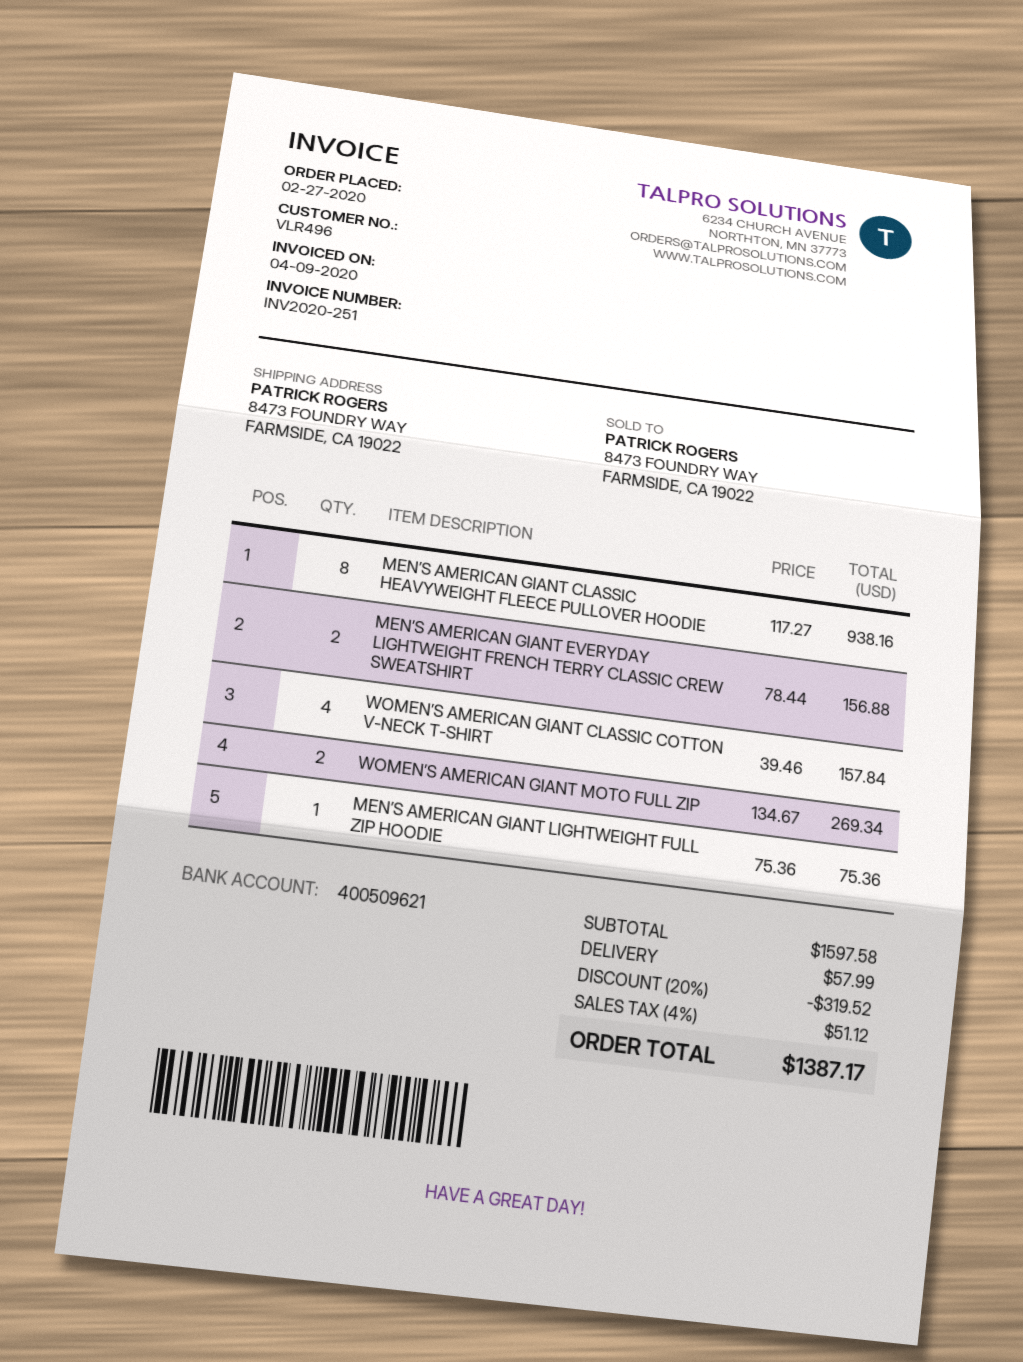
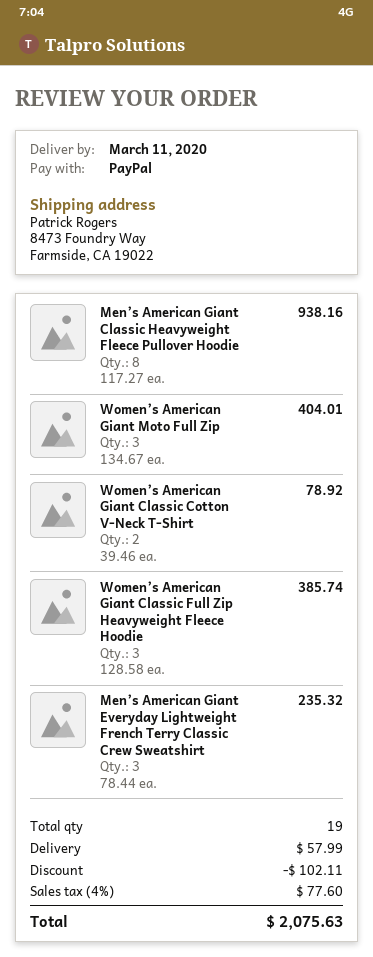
MEN’S AMERICAN GIANT EVERYDAY LIGHTWEIGHT FRENCH TERRY CLASSIC CREW SWEATSHIRT: 2 x 78.44 = 156.88 -> 3 x 78.44 = 235.32
WOMEN’S AMERICAN GIANT CLASSIC COTTON V-NECK T-SHIRT: 4 x 39.46 = 157.84 -> 2 x 39.46 = 78.92
WOMEN’S AMERICAN GIANT MOTO FULL ZIP: 2 x 134.67 = 269.34 -> 3 x 134.67 = 404.01
MEN’S AMERICAN GIANT LIGHTWEIGHT FULL ZIP HOODIE: 1 x 75.36 = 75.36 -> none
Women’s American Giant Classic Full Zip Heavyweight Fleece Hoodie: none -> 3 x 128.58 = 385.74
discount: 319.52 -> 102.11
tax: 4% = 51.12 -> 4% = 77.60
total: 1387.17 -> 2075.63

